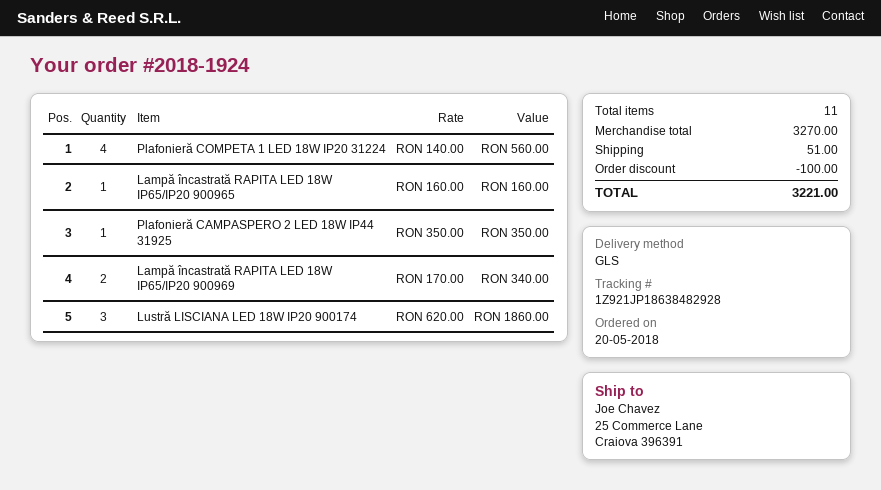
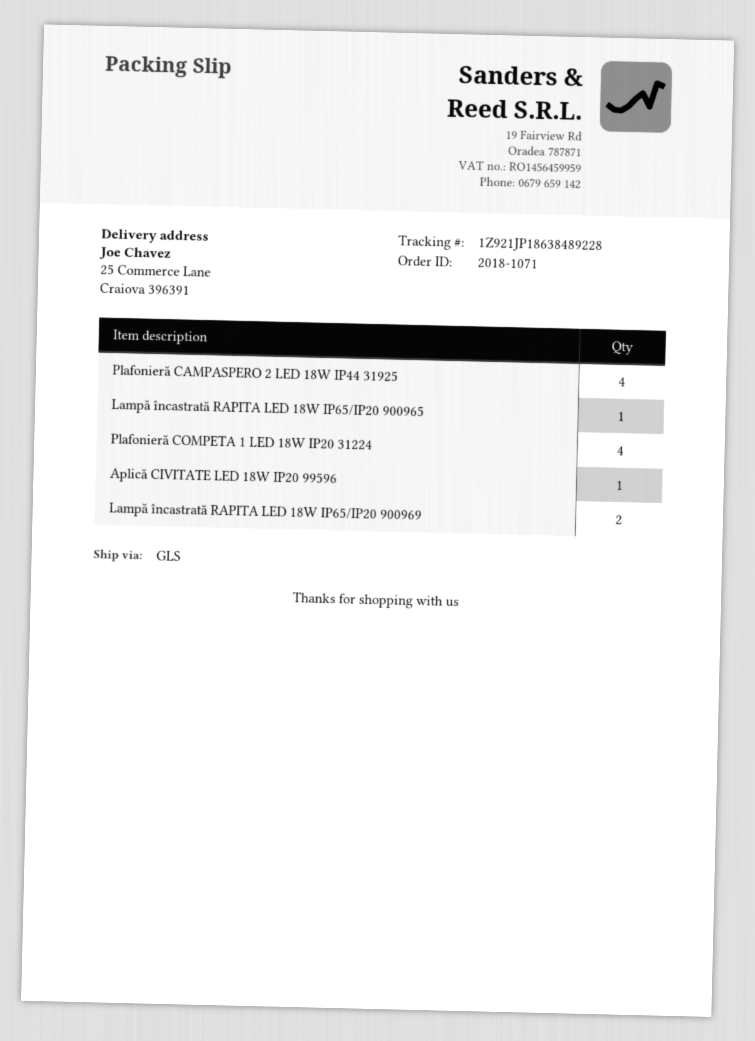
order number: 2018-1924 -> 2018-1071
tracking number: 1Z921JP18638482928 -> 1Z921JP18638489228
Plafonieră CAMPASPERO 2 LED 18W IP44 31925: 1 -> 4
Lustră LISCIANA LED 18W IP20 900174: 3 -> none
Aplică CIVITATE LED 18W IP20 99596: none -> 1

